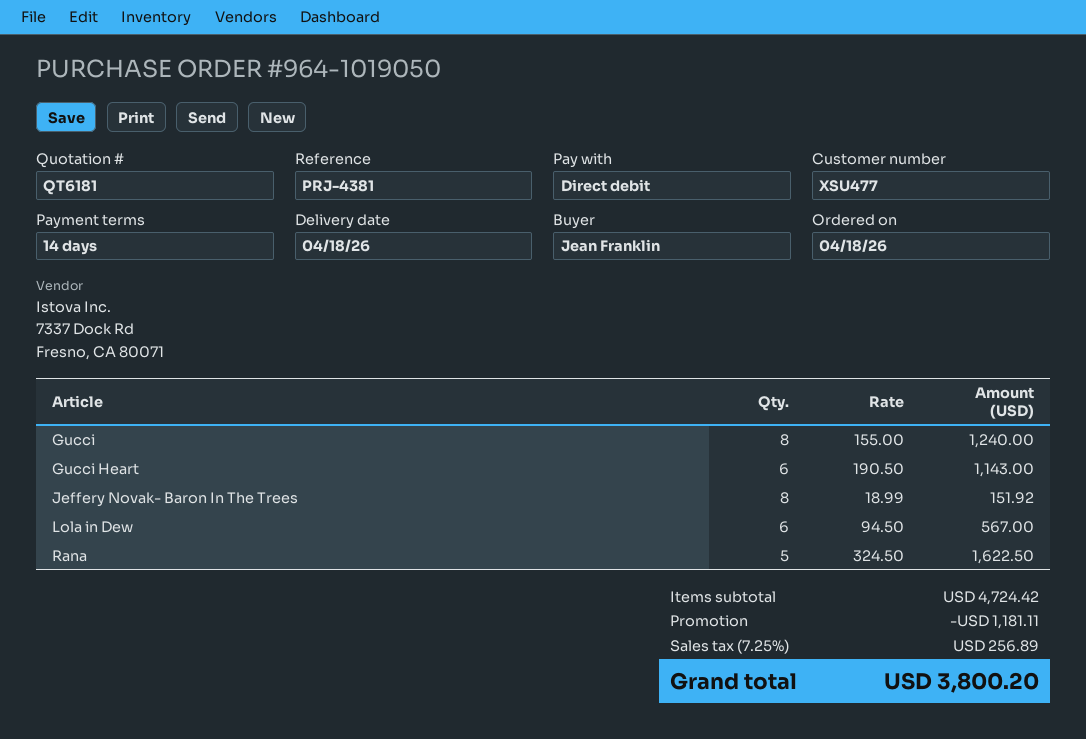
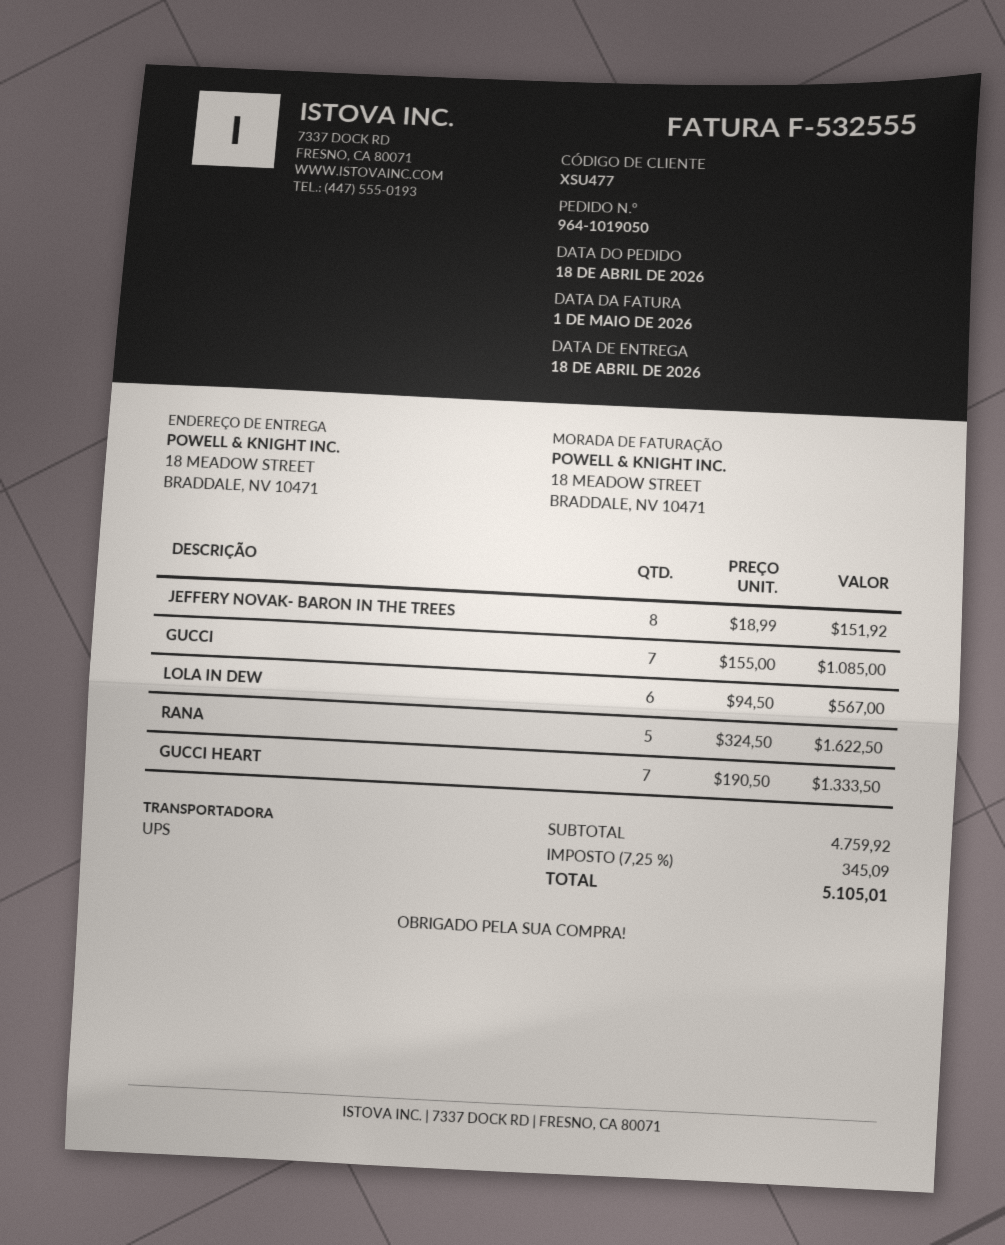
Gucci: 8 x 155.00 = 1240.00 -> 7 x 155.00 = 1085.00
Gucci Heart: 6 x 190.50 = 1143.00 -> 7 x 190.50 = 1333.50
subtotal: 4724.42 -> 4759.92
discount: 1181.11 -> none
tax: 7.25% = 256.89 -> 7.25% = 345.09
total: 3800.20 -> 5105.01

